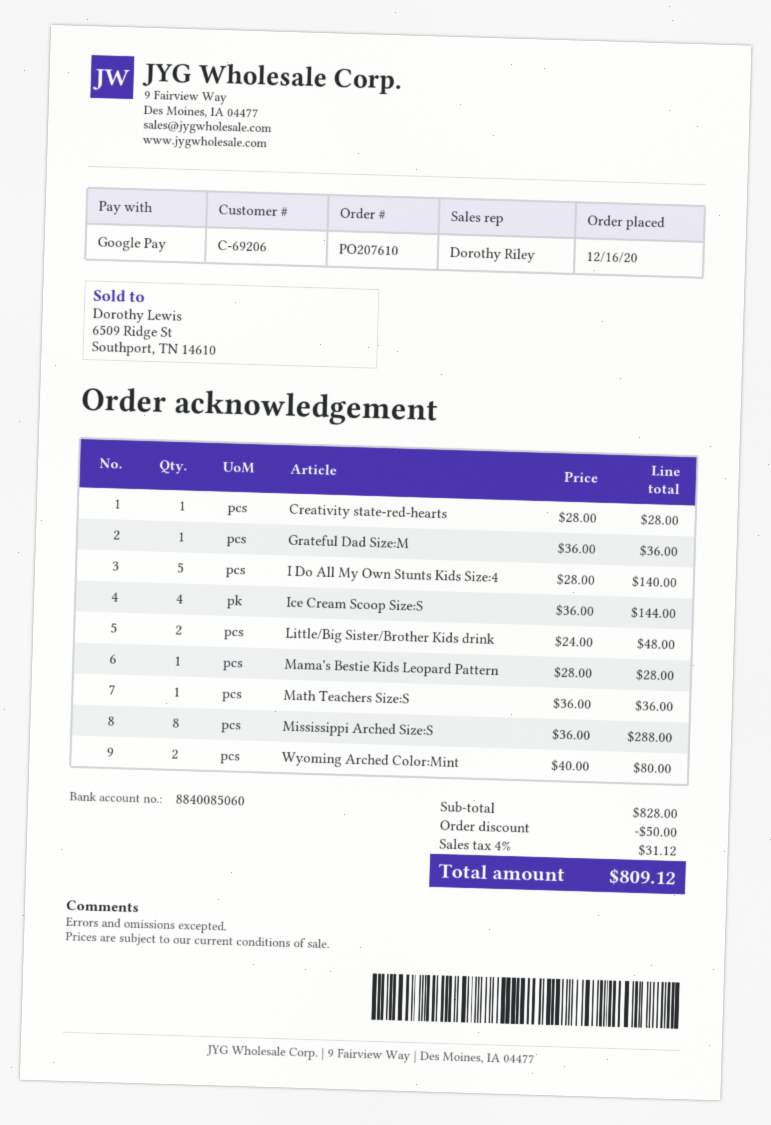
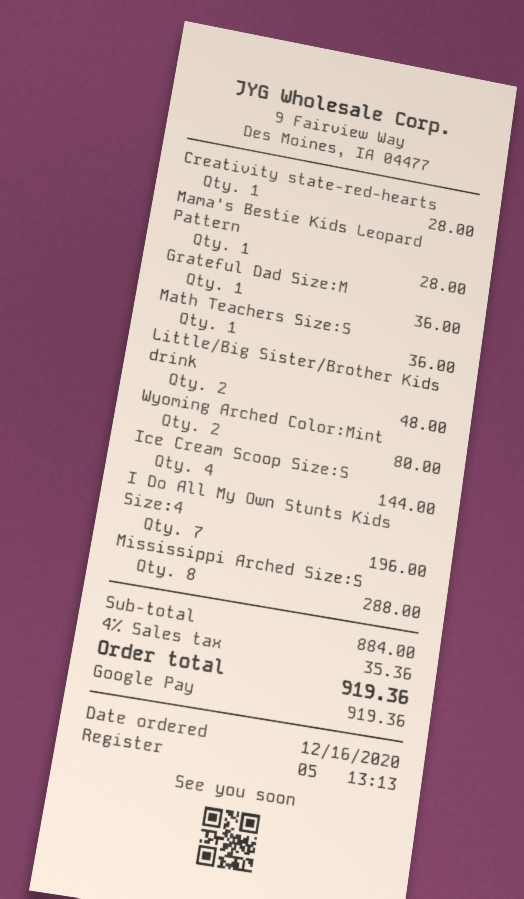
I Do All My Own Stunts Kids Size:4: 5 for 140.00 -> 7 for 196.00
subtotal: 828.00 -> 884.00
discount: 50.00 -> none
tax: 4% = 31.12 -> 4% = 35.36
total: 809.12 -> 919.36

